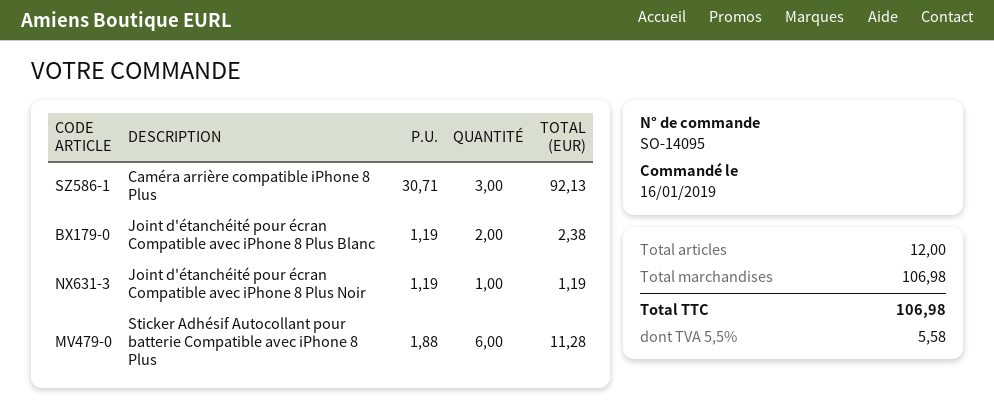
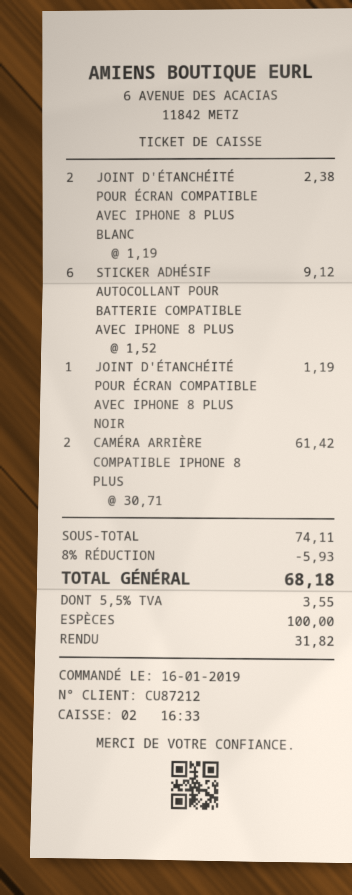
Caméra arrière compatible iPhone 8 Plus: 3 x 30.71 = 92.13 -> 2 x 30.71 = 61.42
Sticker Adhésif Autocollant pour batterie Compatible avec iPhone 8 Plus: 6 x 1.88 = 11.28 -> 6 x 1.52 = 9.12
subtotal: 106.98 -> 74.11
discount: none -> 8% = 5.93
tax: 5.5% = 5.58 -> 5.5% = 3.55
total: 106.98 -> 68.18

